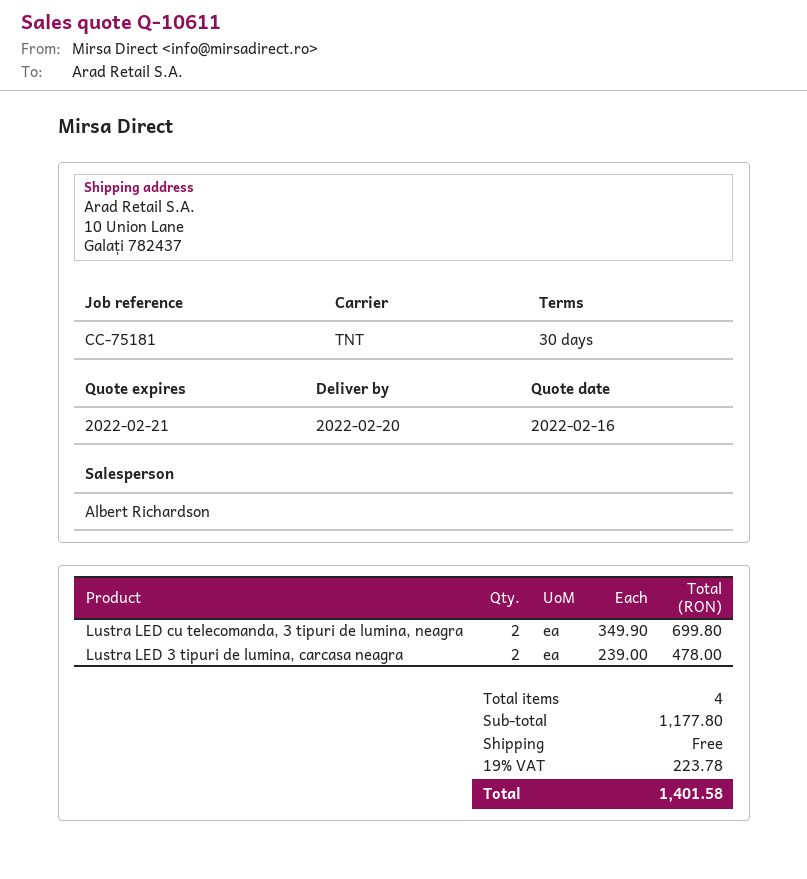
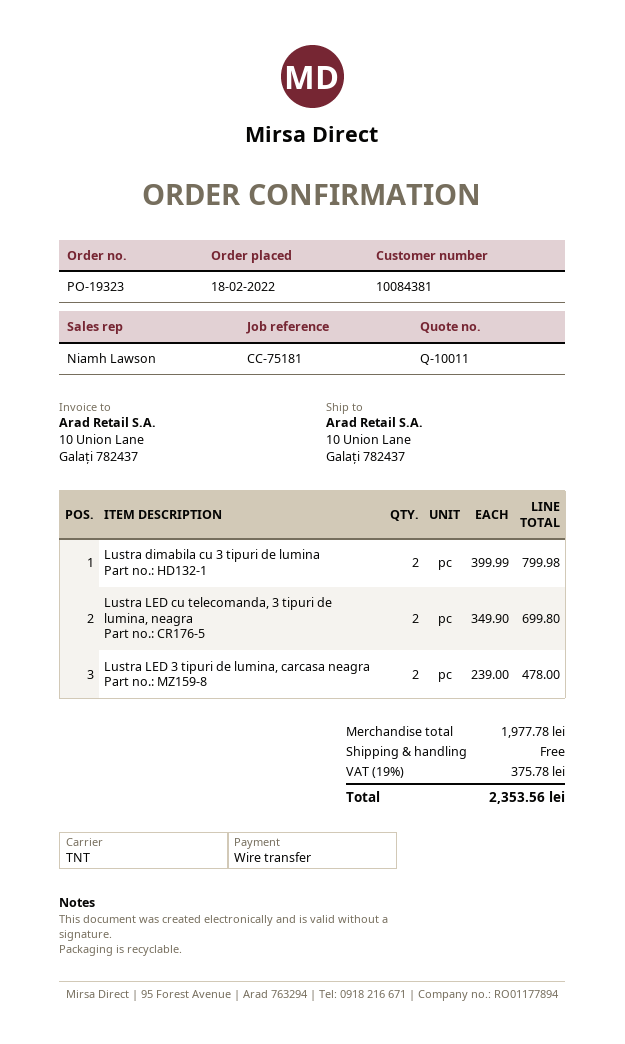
quote number: Q-10611 -> Q-10011
sales rep: Albert Richardson -> Niamh Lawson
Lustra dimabila cu 3 tipuri de lumina: none -> 2 x 399.99 = 799.98
subtotal: 1177.80 -> 1977.78
tax: 19% = 223.78 -> 19% = 375.78
total: 1401.58 -> 2353.56

